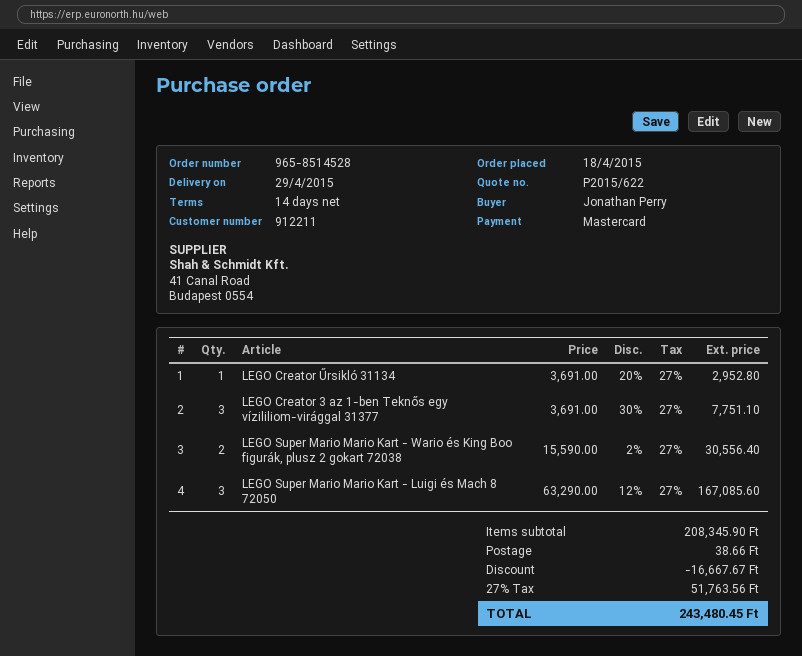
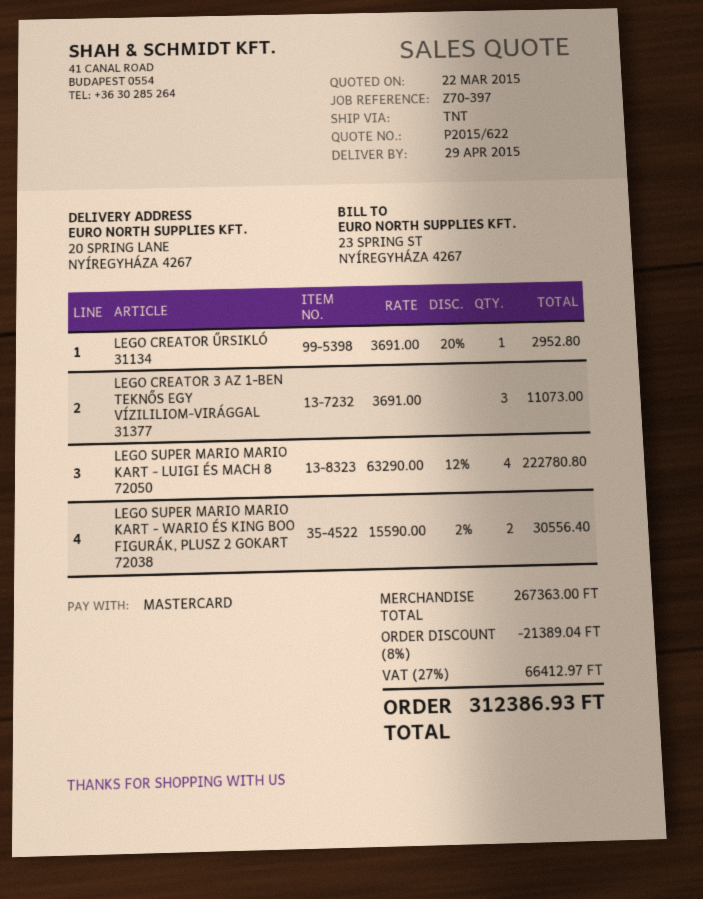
LEGO Creator 3 az 1-ben Teknős egy vízililiom-virággal 31377: 3 x 3691.00 - 30% = 7751.10 -> 3 x 3691.00 = 11073.00
LEGO Super Mario Mario Kart - Luigi és Mach 8 72050: 3 x 63290.00 - 12% = 167085.60 -> 4 x 63290.00 - 12% = 222780.80
subtotal: 208345.90 -> 267363.00
discount: 16667.67 -> 21389.04
shipping: 38.66 -> none
tax: 27% = 51763.56 -> 27% = 66412.97
total: 243480.45 -> 312386.93

